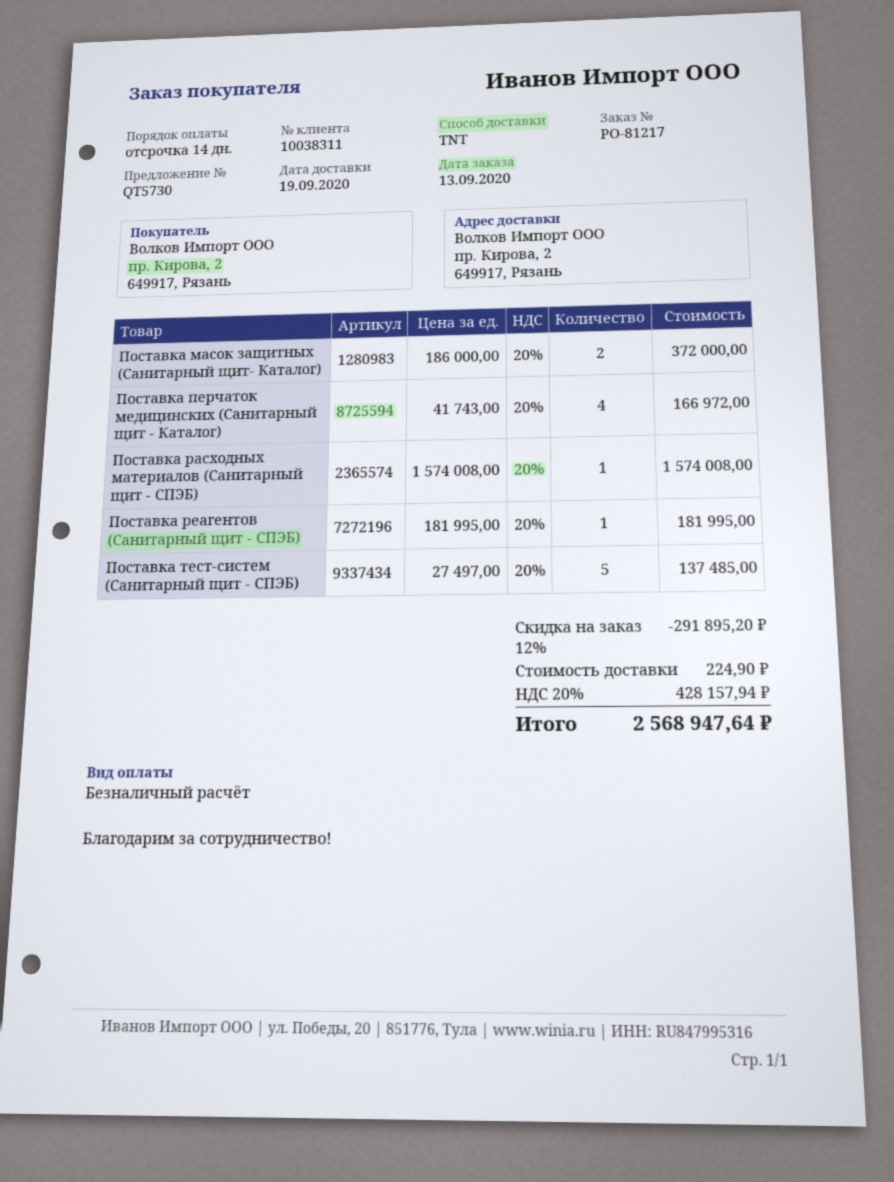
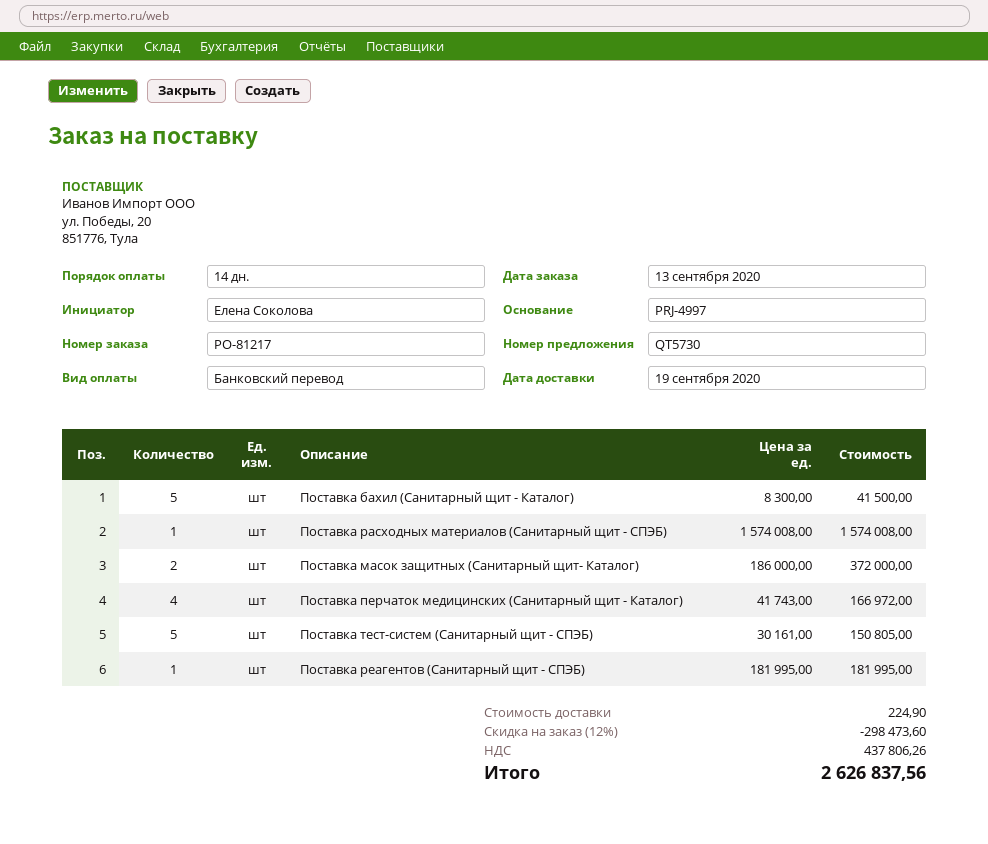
Поставка тест-систем (Санитарный щит - СПЭБ): 5 x 27497.00 = 137485.00 -> 5 x 30161.00 = 150805.00
Поставка бахил (Санитарный щит - Каталог): none -> 5 x 8300.00 = 41500.00
discount: 12% = 291895.20 -> 12% = 298473.60
tax: 428157.94 -> 437806.26
total: 2568947.64 -> 2626837.56

